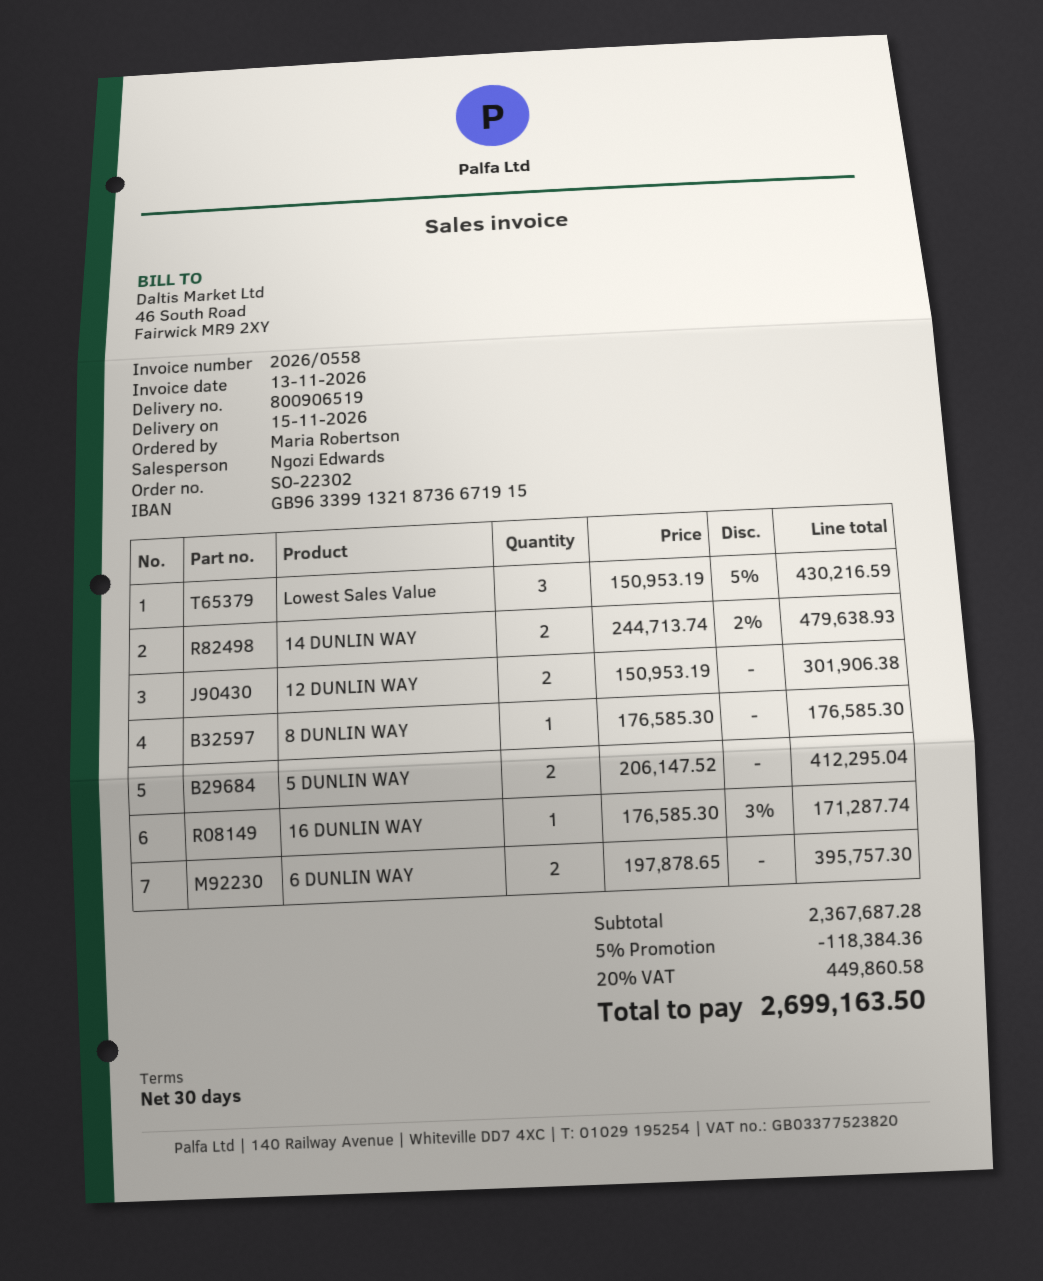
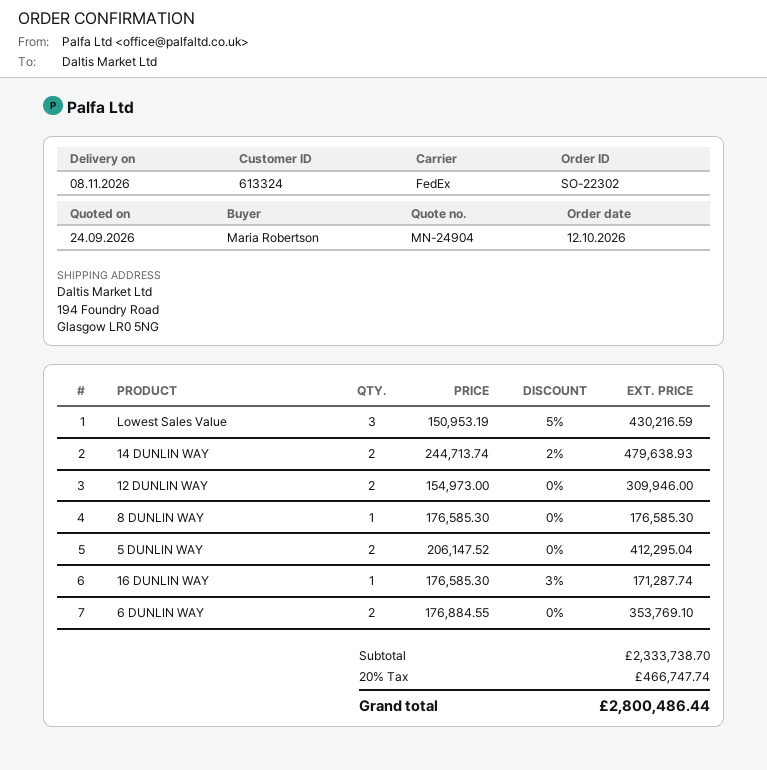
delivery date: 2026-11-15 -> 2026-11-08
12 DUNLIN WAY: 2 x 150953.19 = 301906.38 -> 2 x 154973.00 = 309946.00
6 DUNLIN WAY: 2 x 197878.65 = 395757.30 -> 2 x 176884.55 = 353769.10
subtotal: 2367687.28 -> 2333738.70
discount: 5% = 118384.36 -> none
tax: 20% = 449860.58 -> 20% = 466747.74
total: 2699163.50 -> 2800486.44

